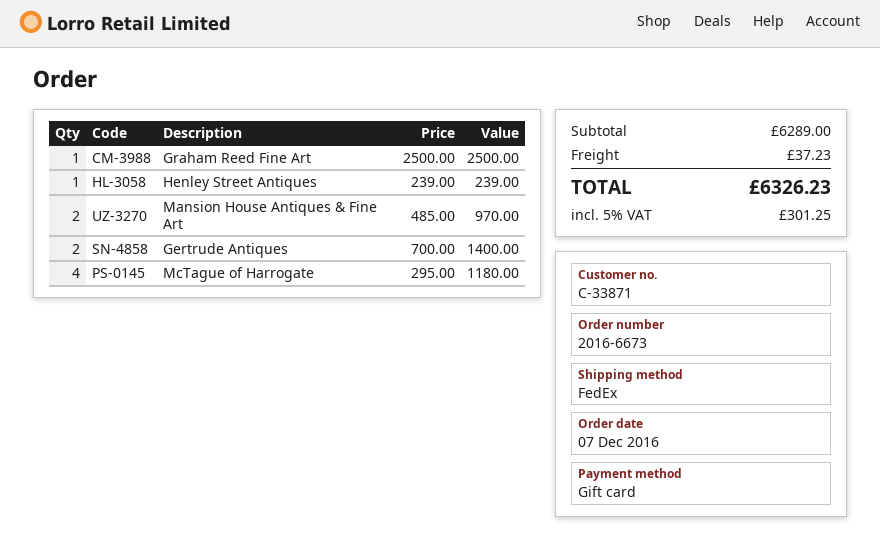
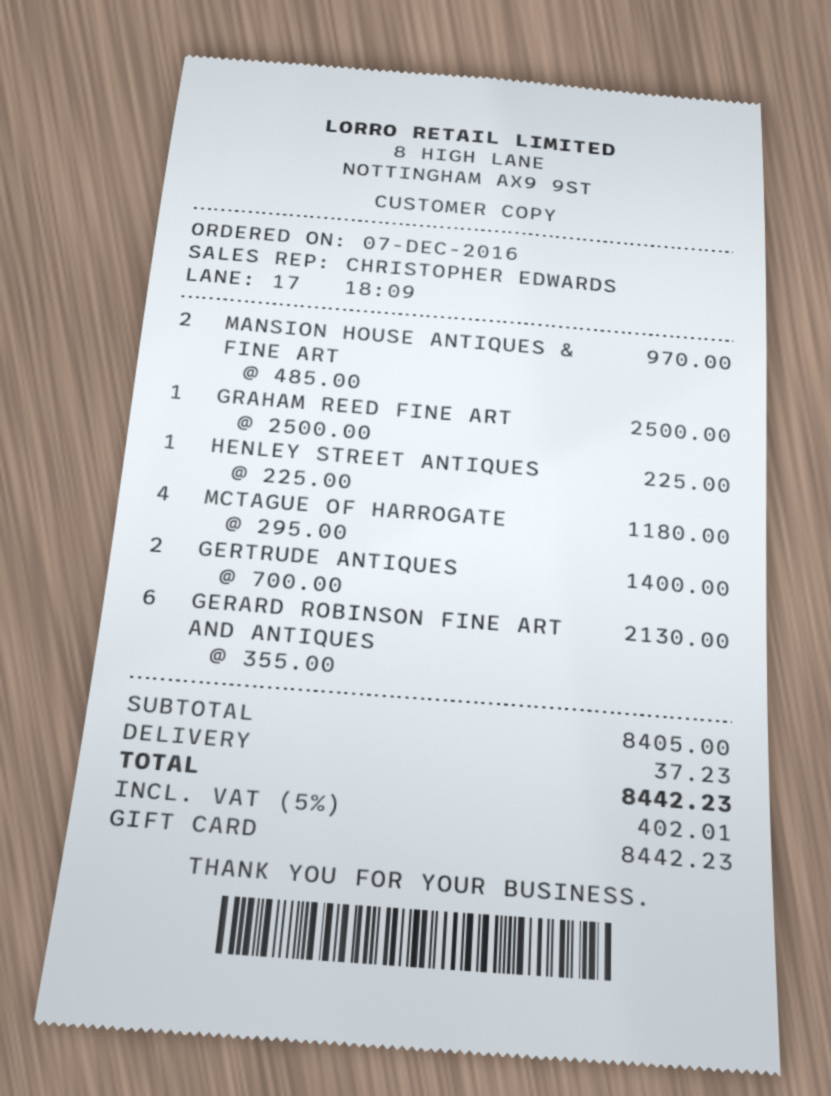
Henley Street Antiques: 1 x 239.00 = 239.00 -> 1 x 225.00 = 225.00
GERARD ROBINSON FINE ART AND ANTIQUES: none -> 6 x 355.00 = 2130.00
subtotal: 6289.00 -> 8405.00
tax: 5% = 301.25 -> 5% = 402.01
total: 6326.23 -> 8442.23

